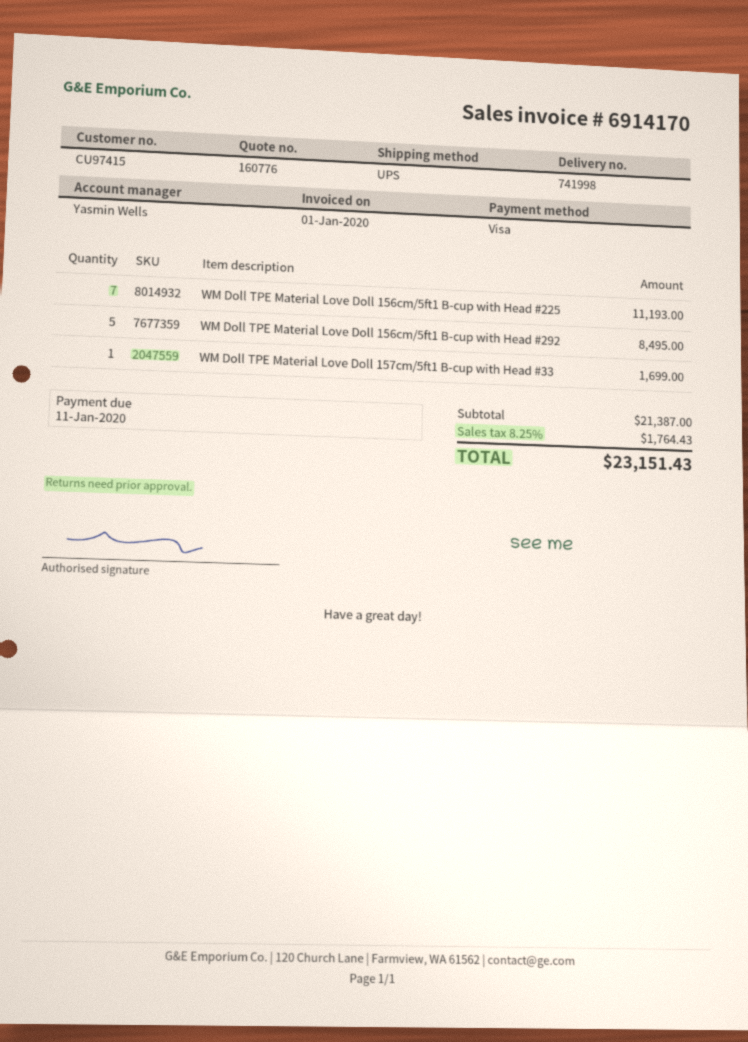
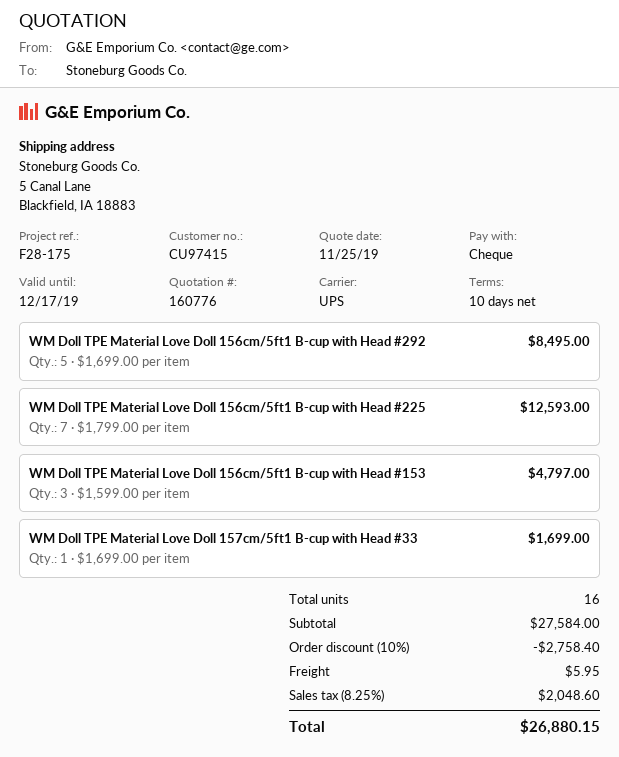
payment method: Visa -> cheque
WM Doll TPE Material Love Doll 156cm/5ft1 B-cup with Head #225: 7 for 11193.00 -> 7 for 12593.00
WM Doll TPE Material Love Doll 156cm/5ft1 B-cup with Head #153: none -> 3 for 4797.00
subtotal: 21387.00 -> 27584.00
discount: none -> 10% = 2758.40
shipping: none -> 5.95
tax: 8.25% = 1764.43 -> 8.25% = 2048.60
total: 23151.43 -> 26880.15

